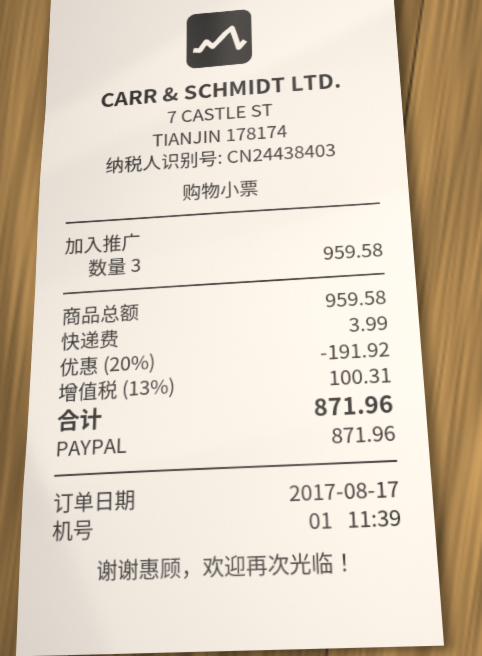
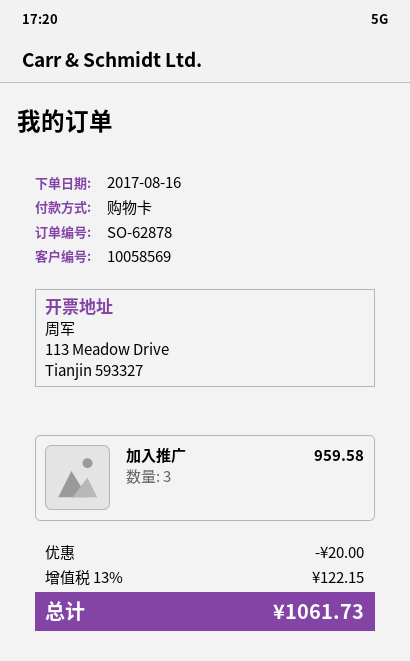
order date: 2017-08-17 -> 2017-08-16
payment method: PayPal -> gift card
discount: 191.92 -> 20.00
shipping: 3.99 -> none
tax: 13% = 100.31 -> 13% = 122.15
total: 871.96 -> 1061.73

